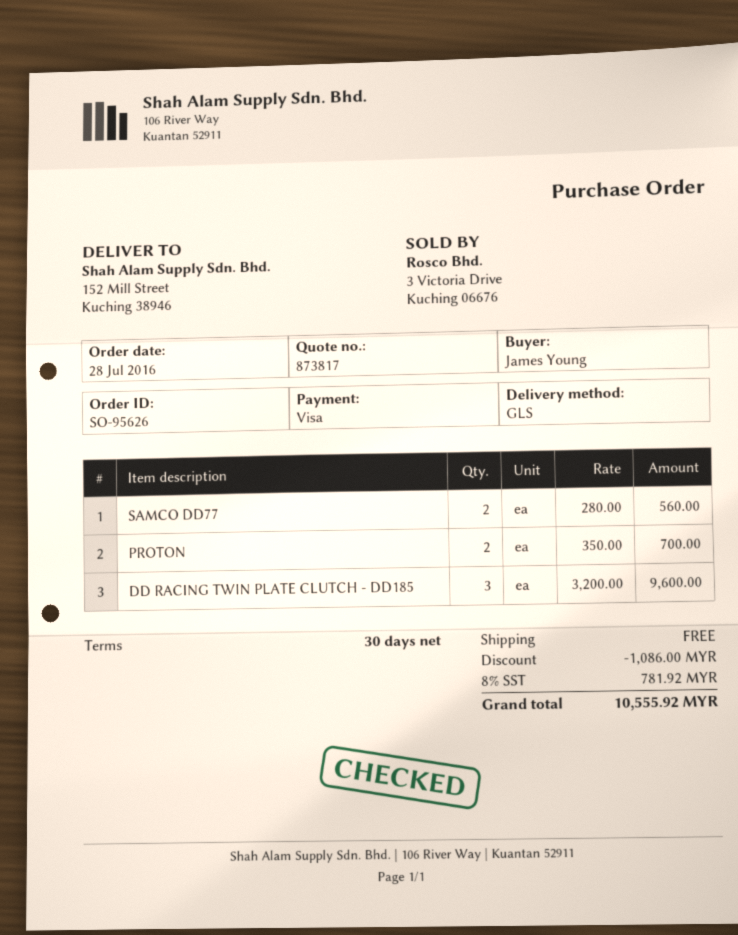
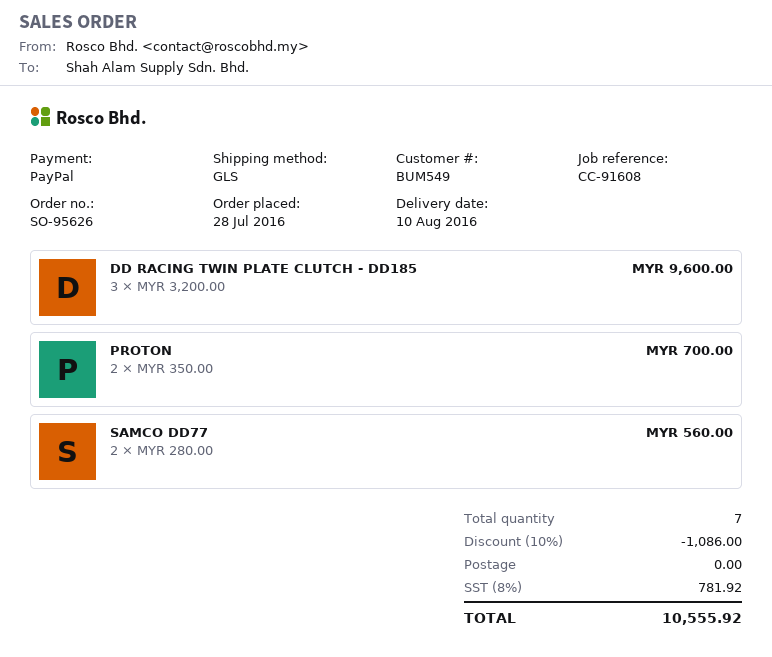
payment method: Visa -> PayPal

